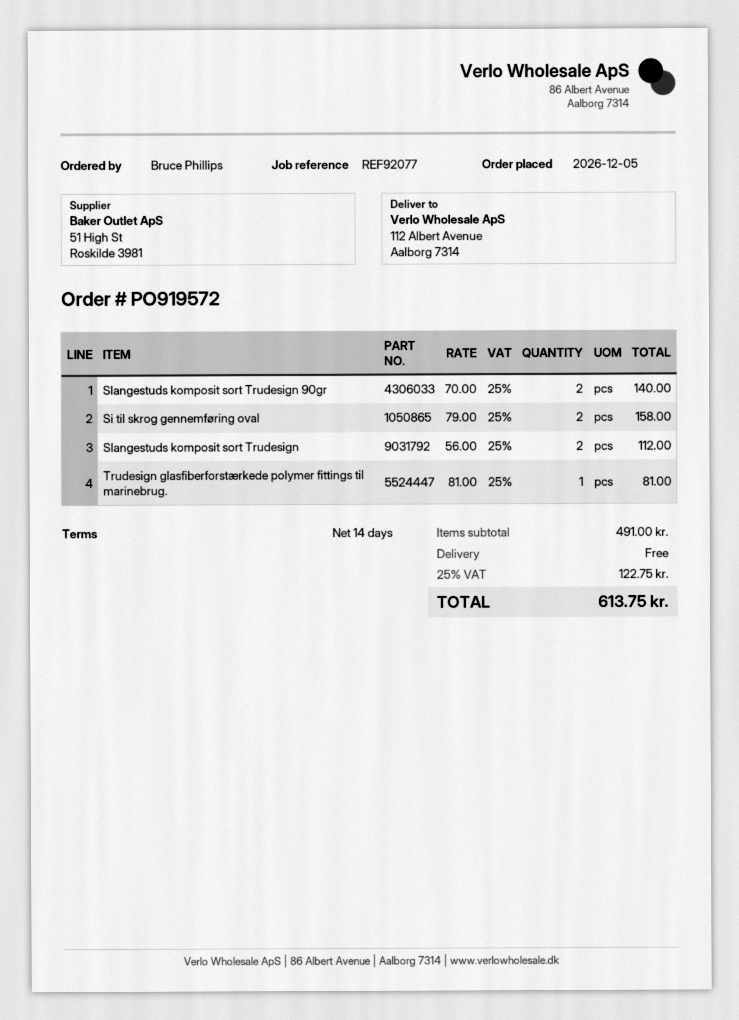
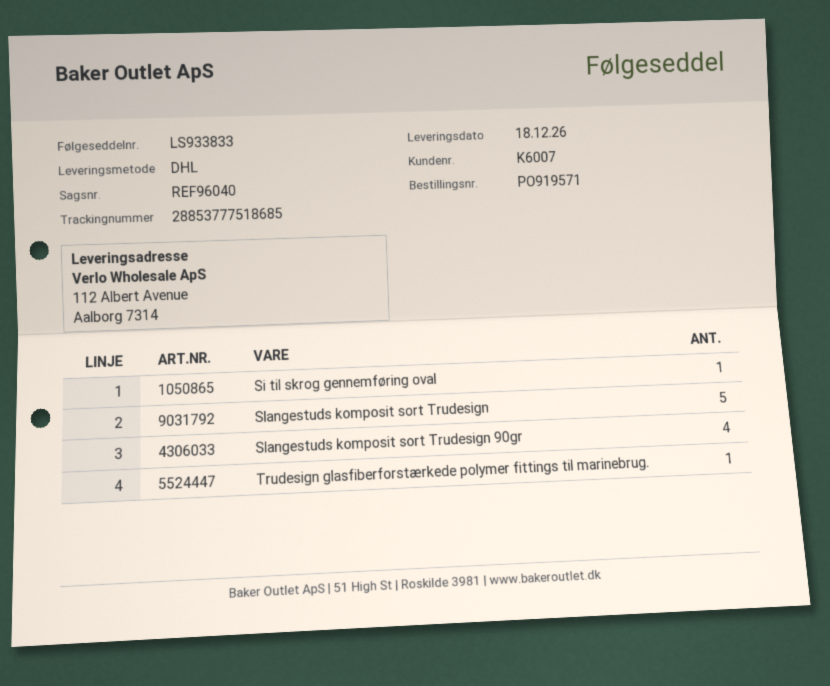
order number: PO919572 -> PO919571
reference: REF92077 -> REF96040
Slangestuds komposit sort Trudesign 90gr: 2 -> 4
Si til skrog gennemføring oval: 2 -> 1
Slangestuds komposit sort Trudesign: 2 -> 5

